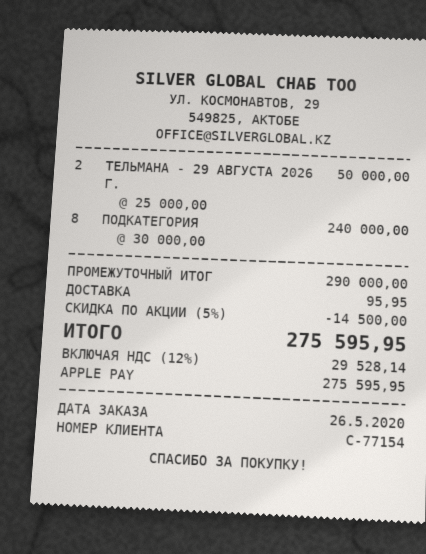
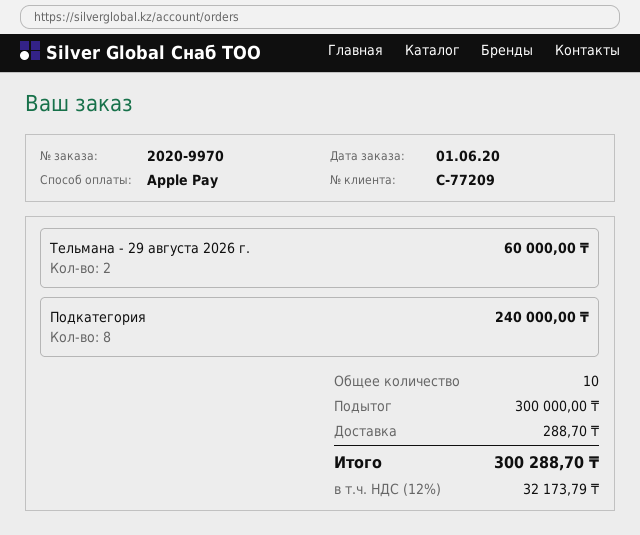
order date: 2020-05-26 -> 2020-06-01
customer number: C-77154 -> C-77209
ТЕЛЬМАНА - 29 АВГУСТА 2026 Г.: 2 for 50000.00 -> 2 for 60000.00
subtotal: 290000.00 -> 300000.00
discount: 5% = 14500.00 -> none
shipping: 95.95 -> 288.70
tax: 12% = 29528.14 -> 12% = 32173.79
total: 275595.95 -> 300288.70

